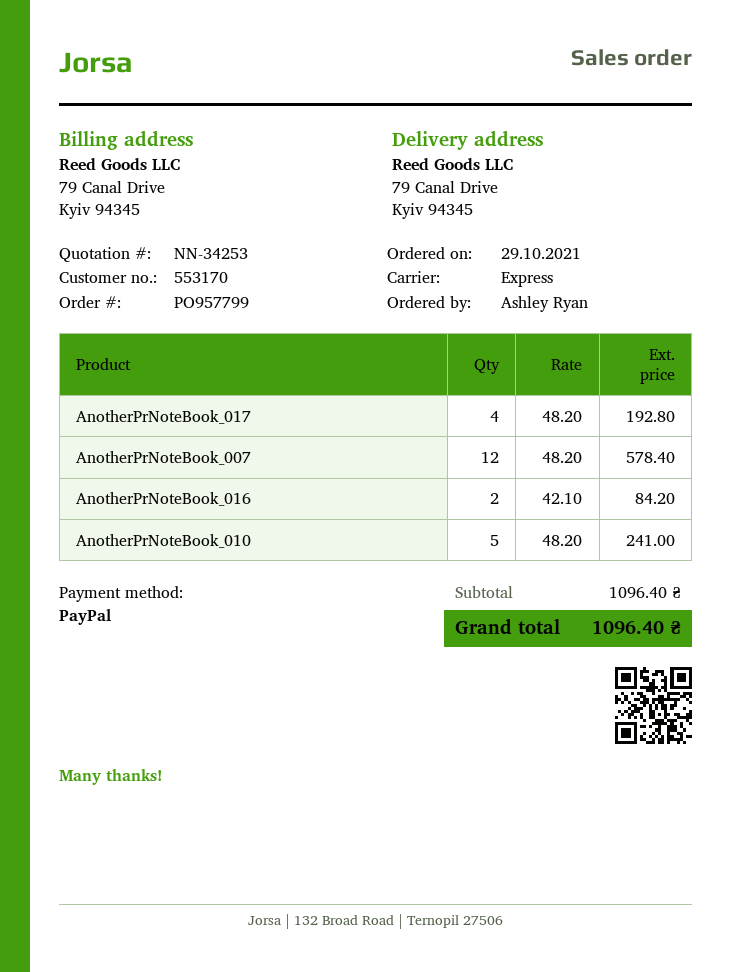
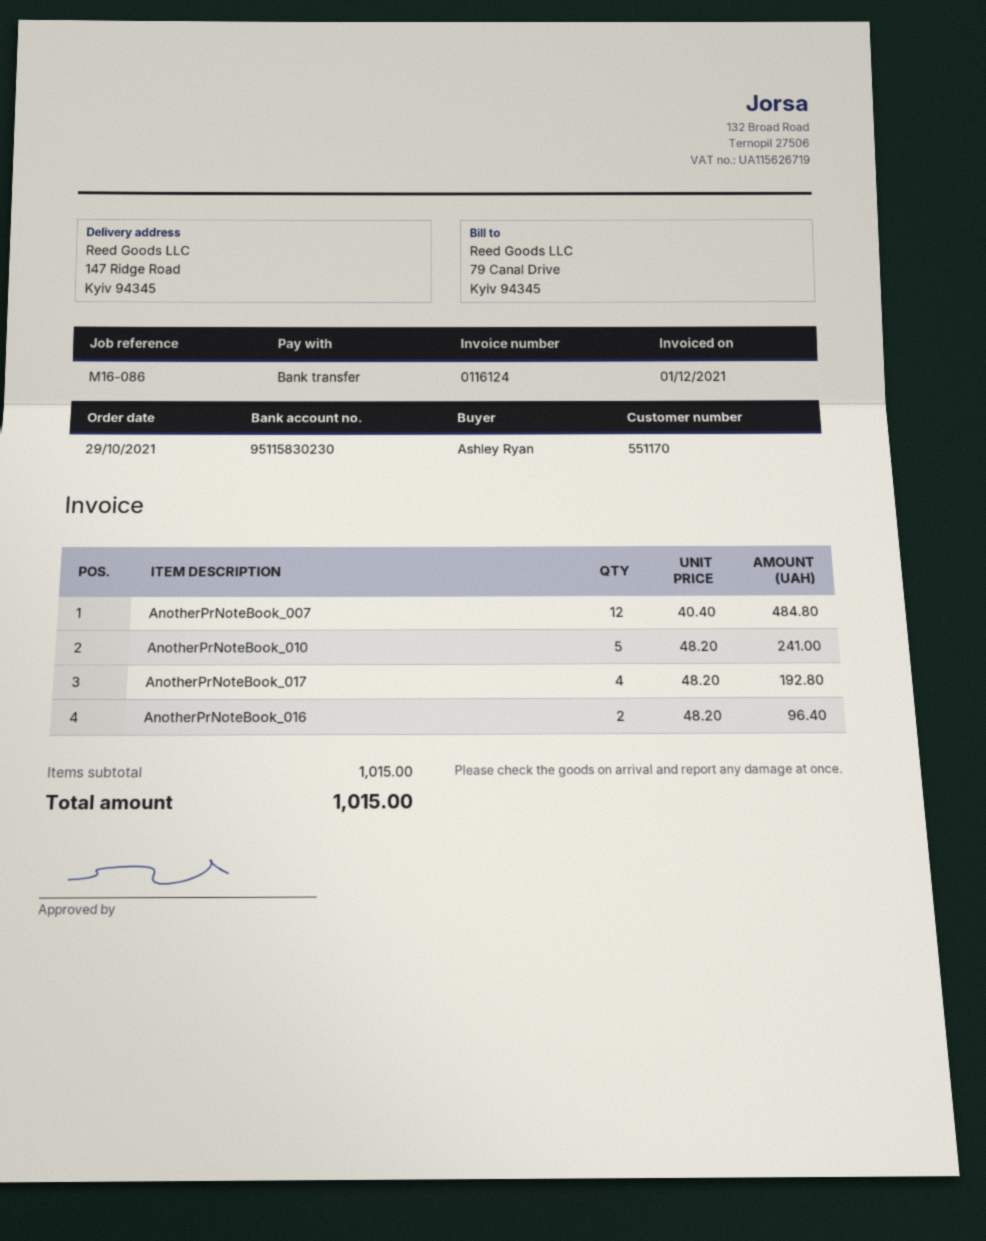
customer number: 553170 -> 551170
payment method: PayPal -> bank transfer
ship to: 79 Canal Drive, Kyiv 94345 -> 147 Ridge Road, Kyiv 94345
AnotherPrNoteBook_007: 12 x 48.20 = 578.40 -> 12 x 40.40 = 484.80
AnotherPrNoteBook_016: 2 x 42.10 = 84.20 -> 2 x 48.20 = 96.40
subtotal: 1096.40 -> 1015.00
total: 1096.40 -> 1015.00

